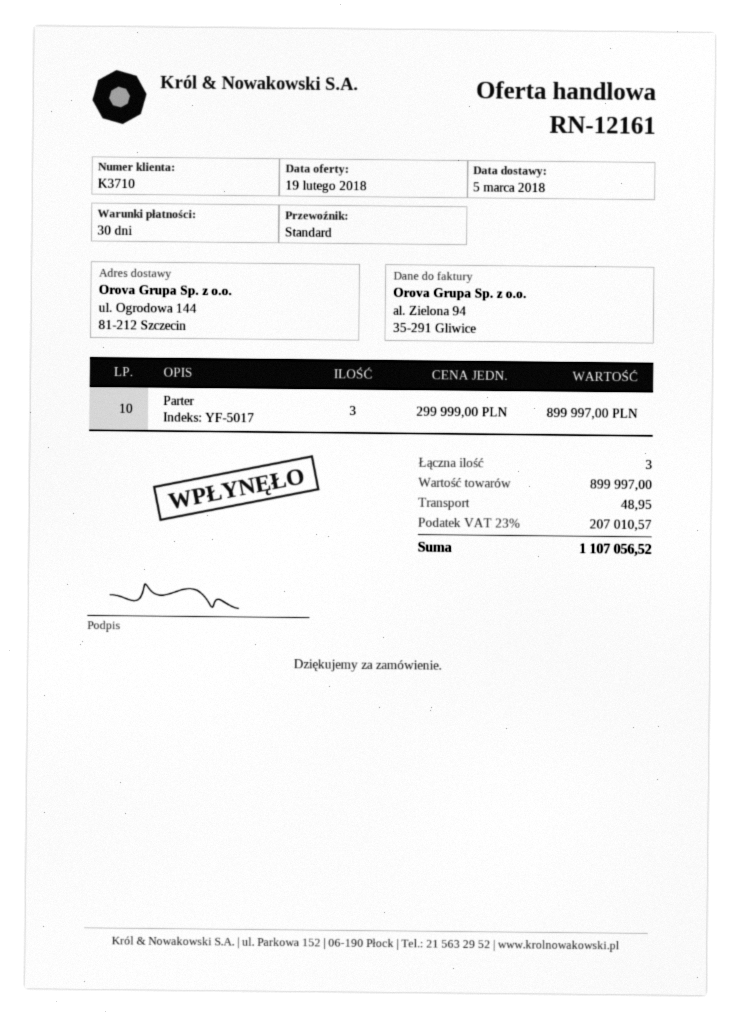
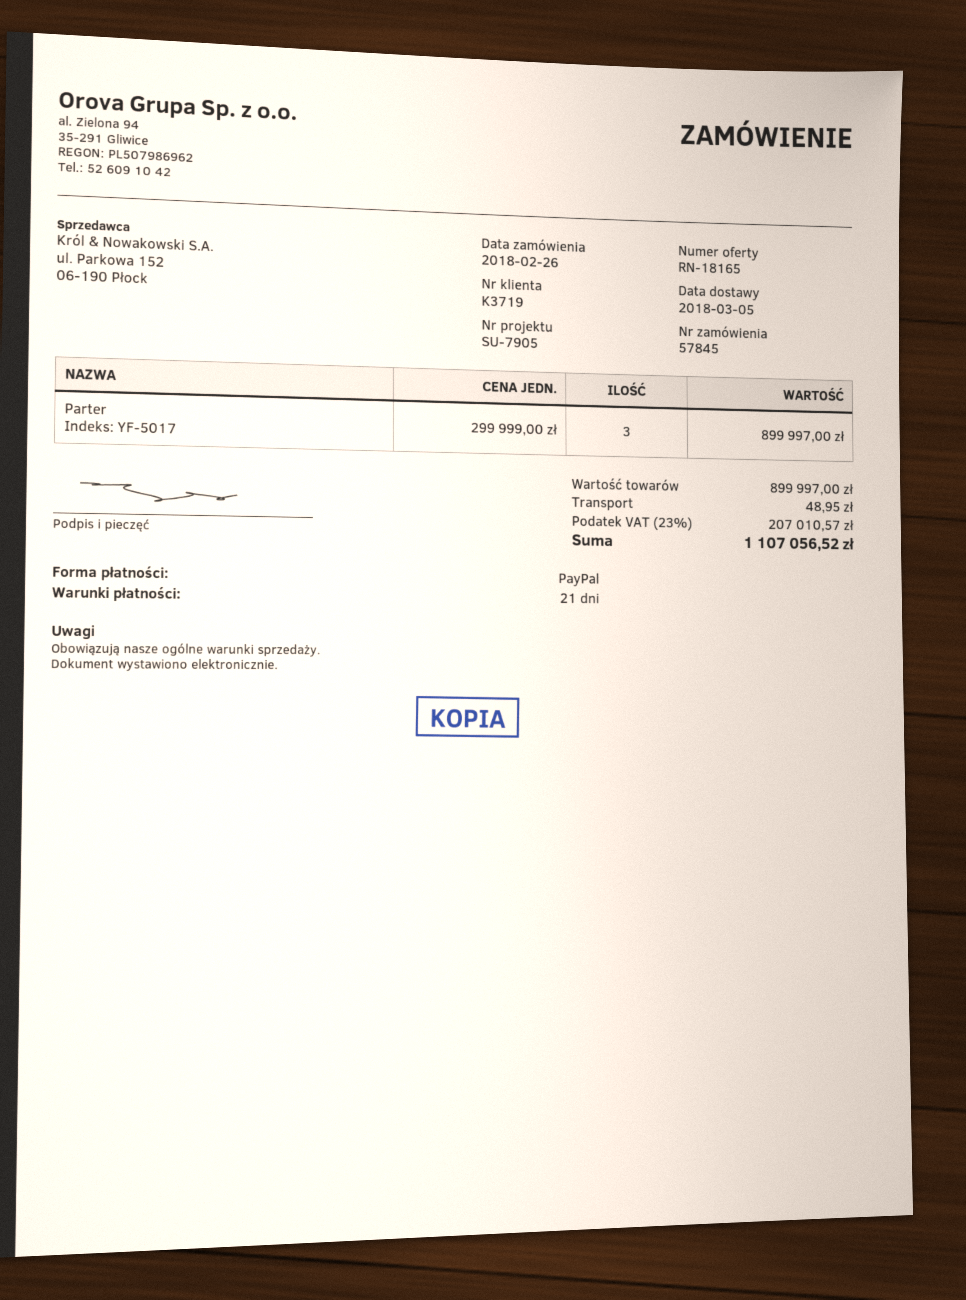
quote number: RN-12161 -> RN-18165
payment terms: 30 days -> 21 days
customer number: K3710 -> K3719

